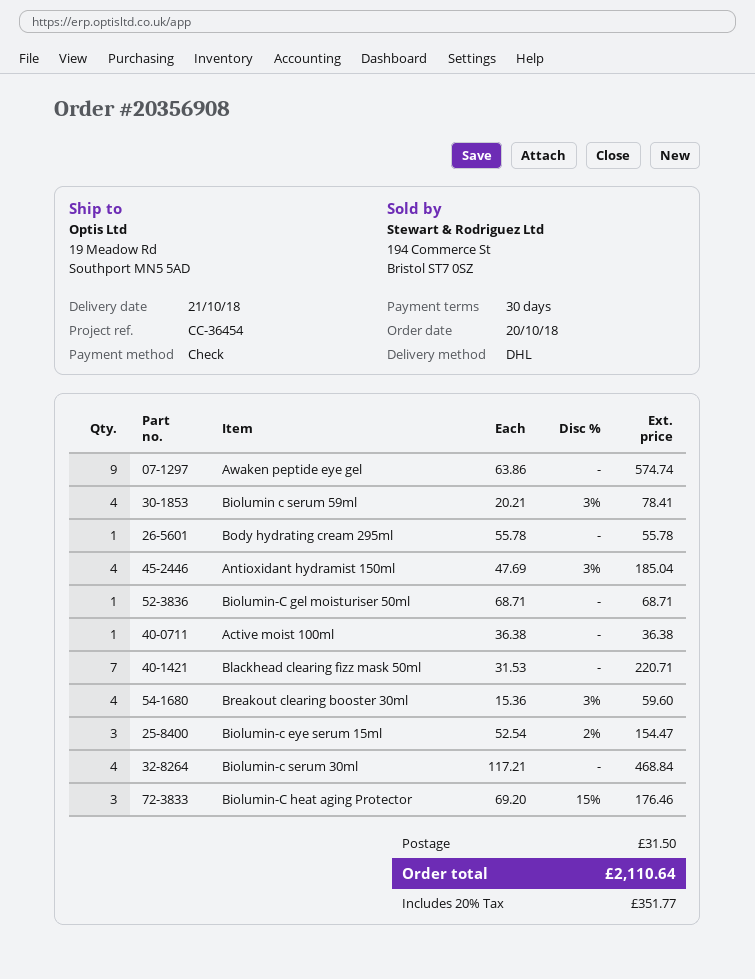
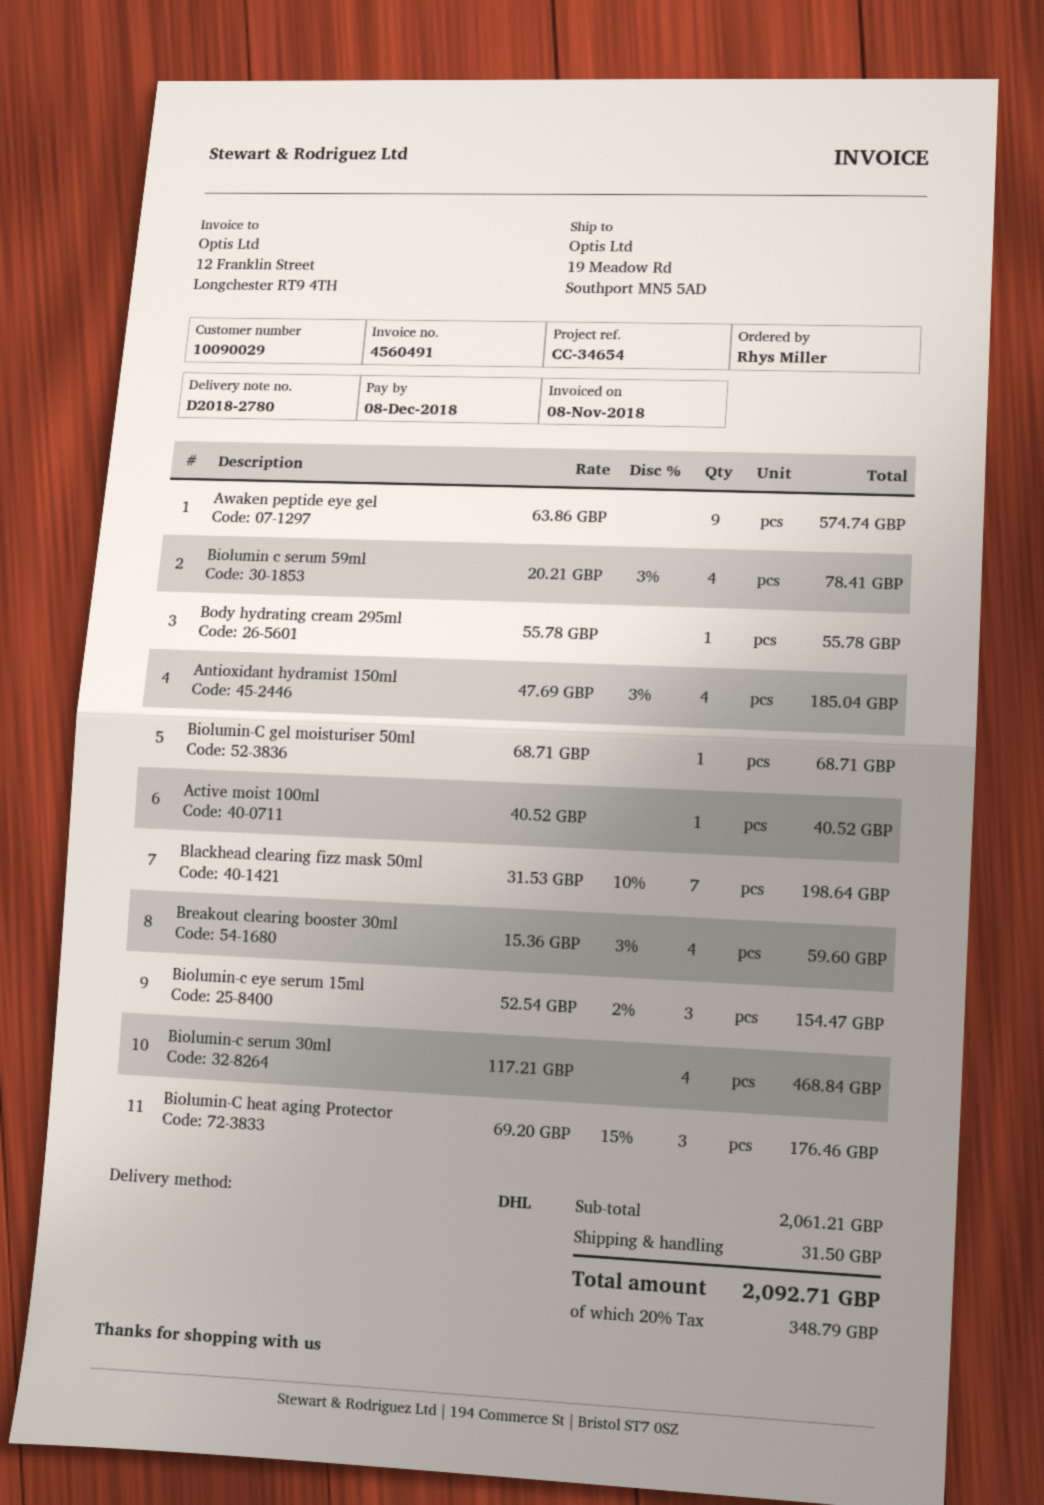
reference: CC-36454 -> CC-34654
Active moist 100ml: 1 x 36.38 = 36.38 -> 1 x 40.52 = 40.52
Blackhead clearing fizz mask 50ml: 7 x 31.53 = 220.71 -> 7 x 31.53 - 10% = 198.64
tax: 20% = 351.77 -> 20% = 348.79
total: 2110.64 -> 2092.71

